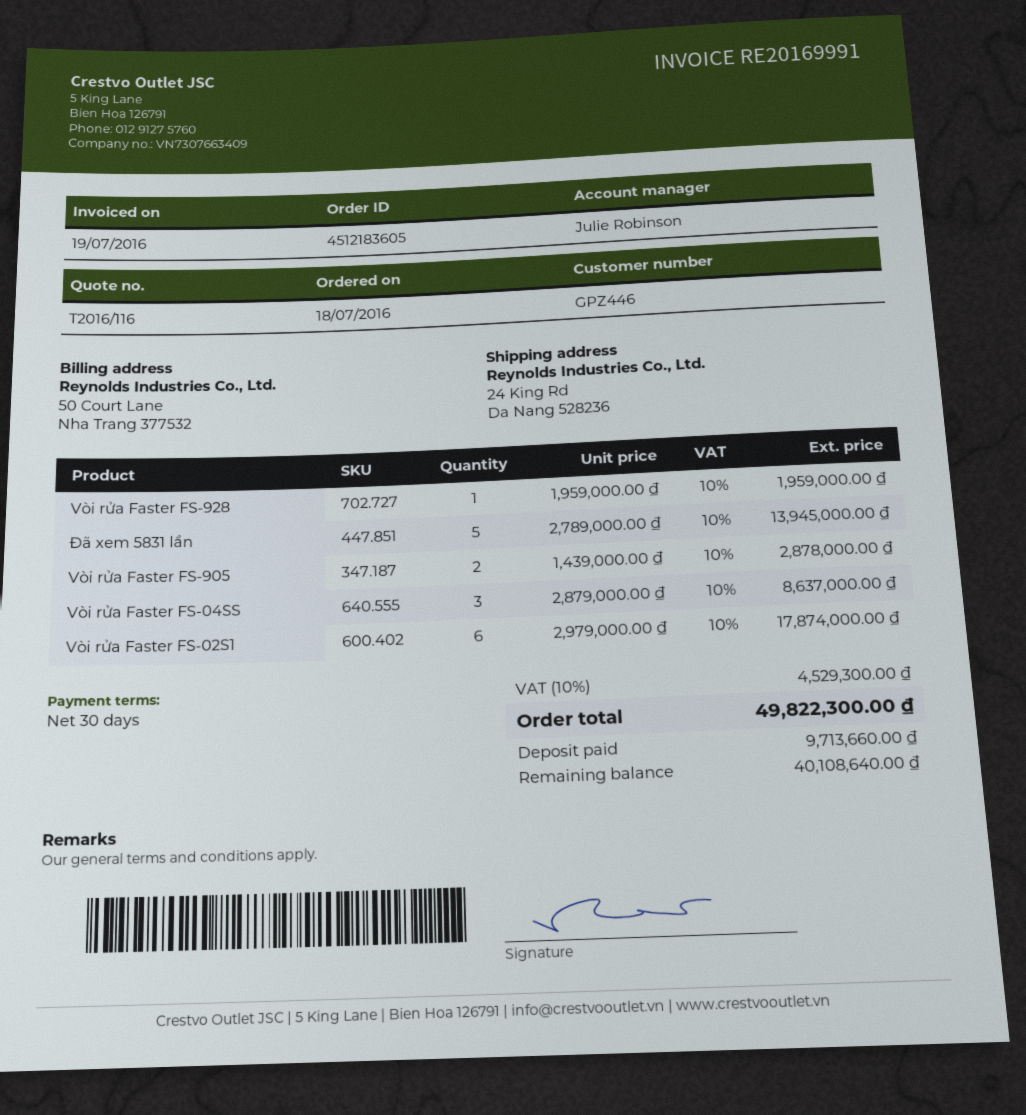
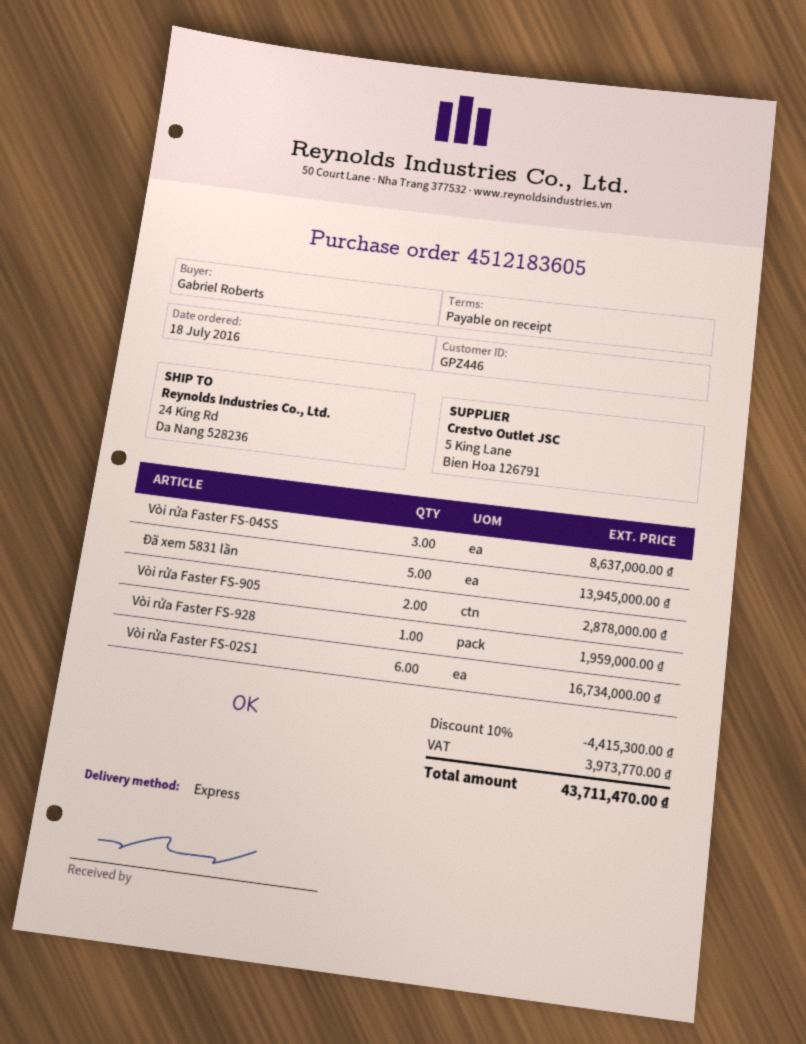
payment terms: 30 days -> on receipt
Vòi rửa Faster FS-02S1: 6 for 17874000.00 -> 6 for 16734000.00
discount: none -> 10% = 4415300.00
tax: 4529300.00 -> 3973770.00
total: 49822300.00 -> 43711470.00

